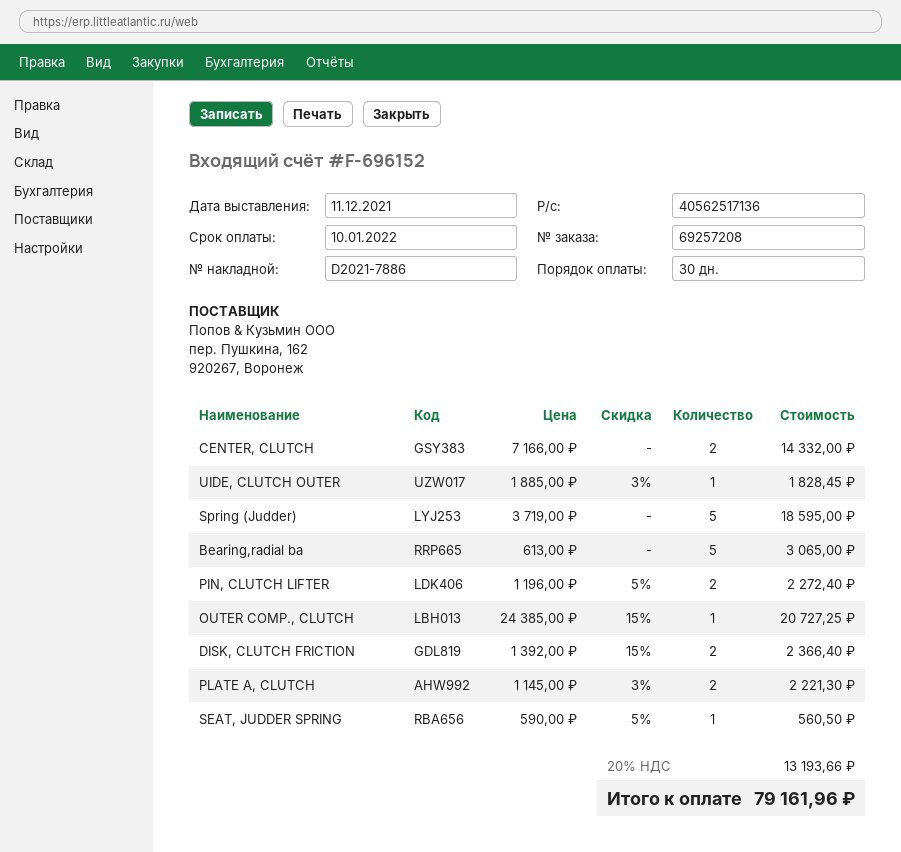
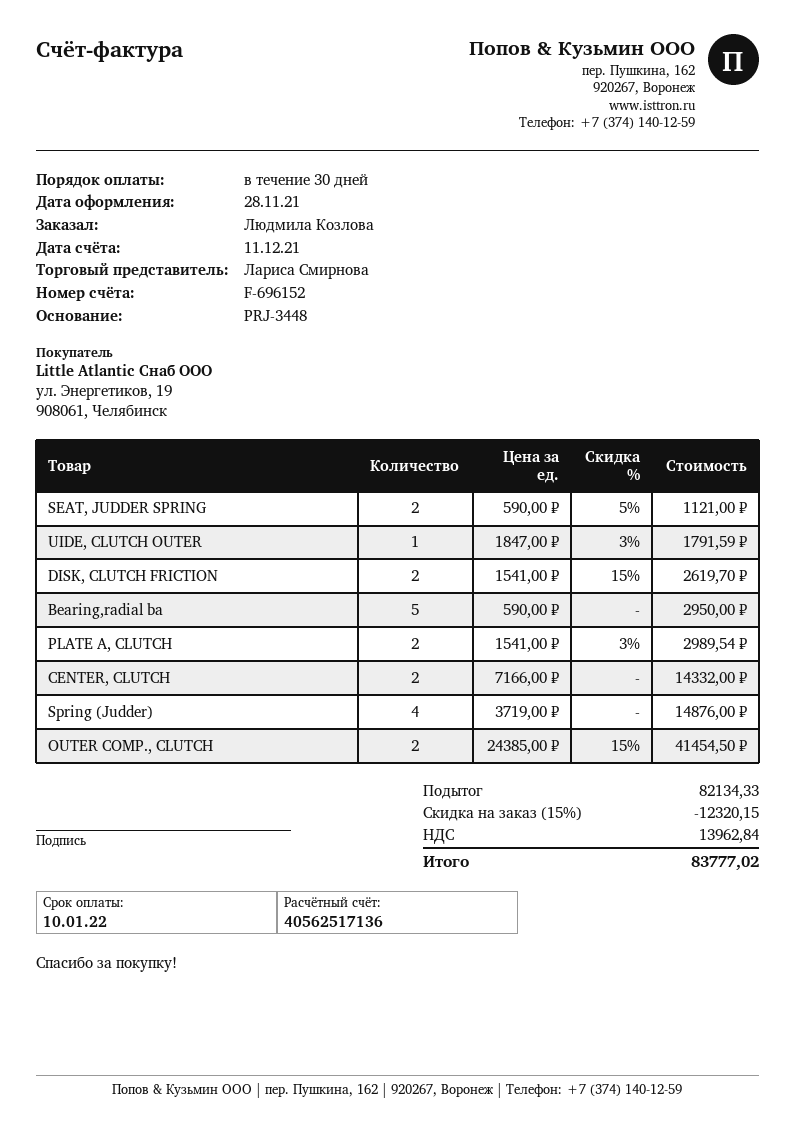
UIDE, CLUTCH OUTER: 1 x 1885.00 - 3% = 1828.45 -> 1 x 1847.00 - 3% = 1791.59
Spring (Judder): 5 x 3719.00 = 18595.00 -> 4 x 3719.00 = 14876.00
Bearing,radial ba: 5 x 613.00 = 3065.00 -> 5 x 590.00 = 2950.00
PIN, CLUTCH LIFTER: 2 x 1196.00 - 5% = 2272.40 -> none
OUTER COMP., CLUTCH: 1 x 24385.00 - 15% = 20727.25 -> 2 x 24385.00 - 15% = 41454.50
DISK, CLUTCH FRICTION: 2 x 1392.00 - 15% = 2366.40 -> 2 x 1541.00 - 15% = 2619.70
PLATE A, CLUTCH: 2 x 1145.00 - 3% = 2221.30 -> 2 x 1541.00 - 3% = 2989.54
SEAT, JUDDER SPRING: 1 x 590.00 - 5% = 560.50 -> 2 x 590.00 - 5% = 1121.00
discount: none -> 15% = 12320.15
tax: 13193.66 -> 13962.84
total: 79161.96 -> 83777.02

